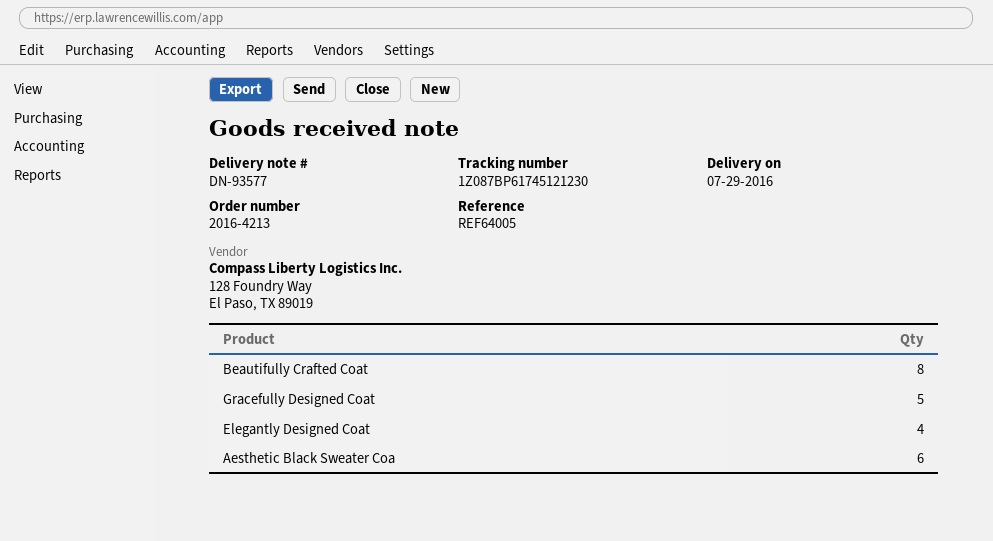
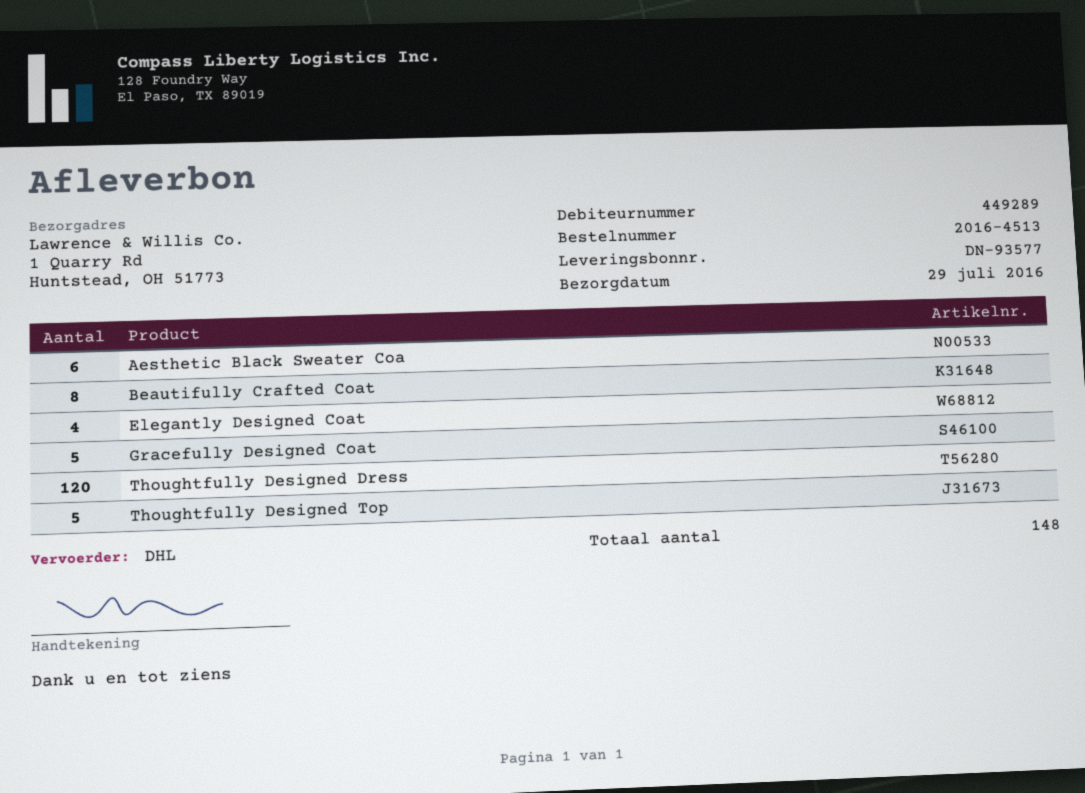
order number: 2016-4213 -> 2016-4513
Thoughtfully Designed Dress: none -> 120
Thoughtfully Designed Top: none -> 5

